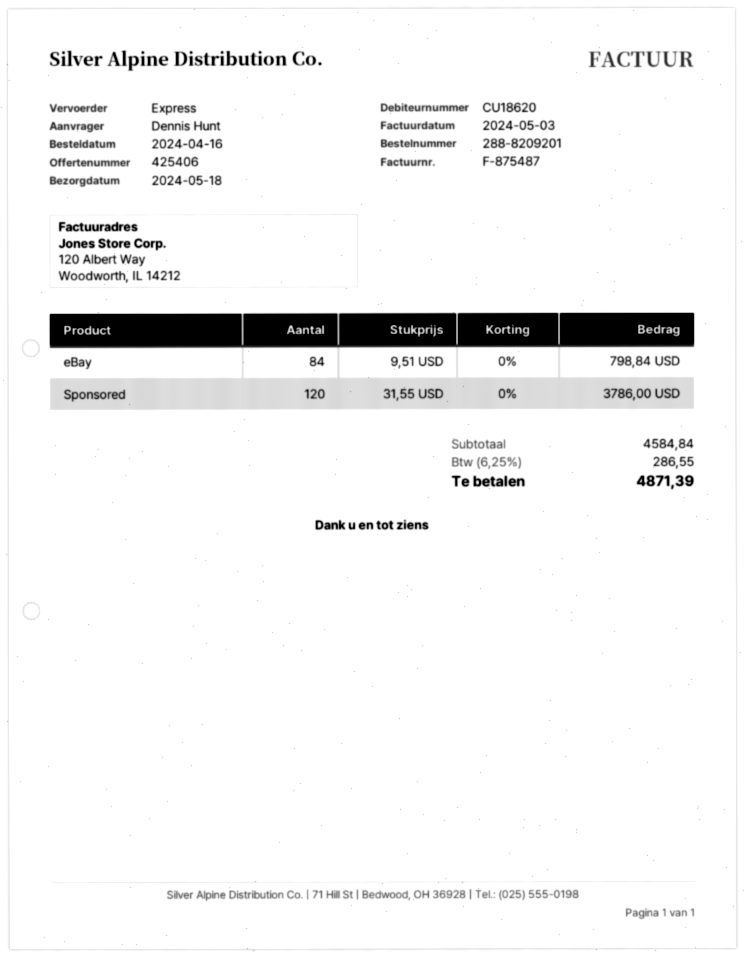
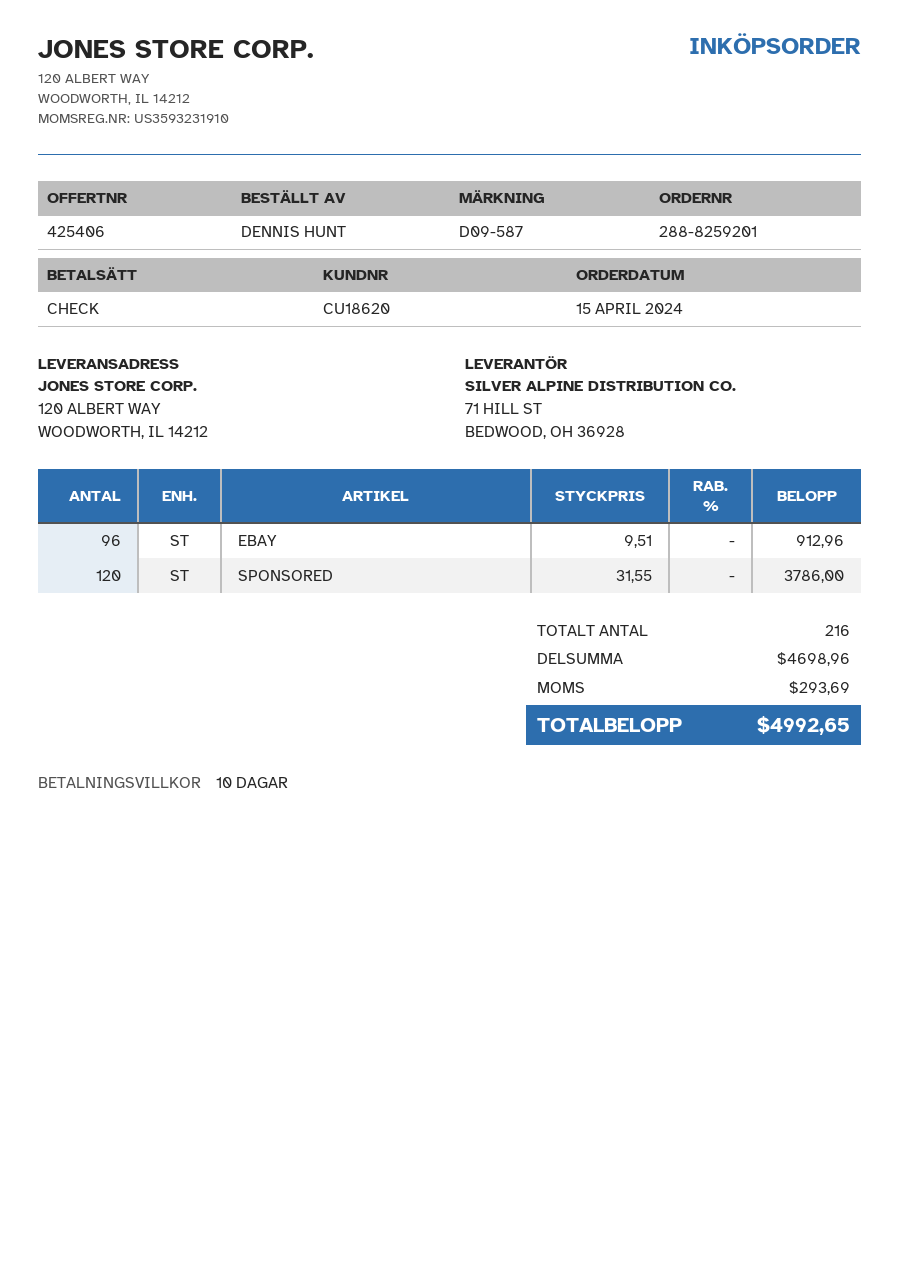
order number: 288-8209201 -> 288-8259201
order date: 2024-04-16 -> 2024-04-15
eBay: 84 x 9.51 = 798.84 -> 96 x 9.51 = 912.96
subtotal: 4584.84 -> 4698.96
tax: 286.55 -> 293.69
total: 4871.39 -> 4992.65

